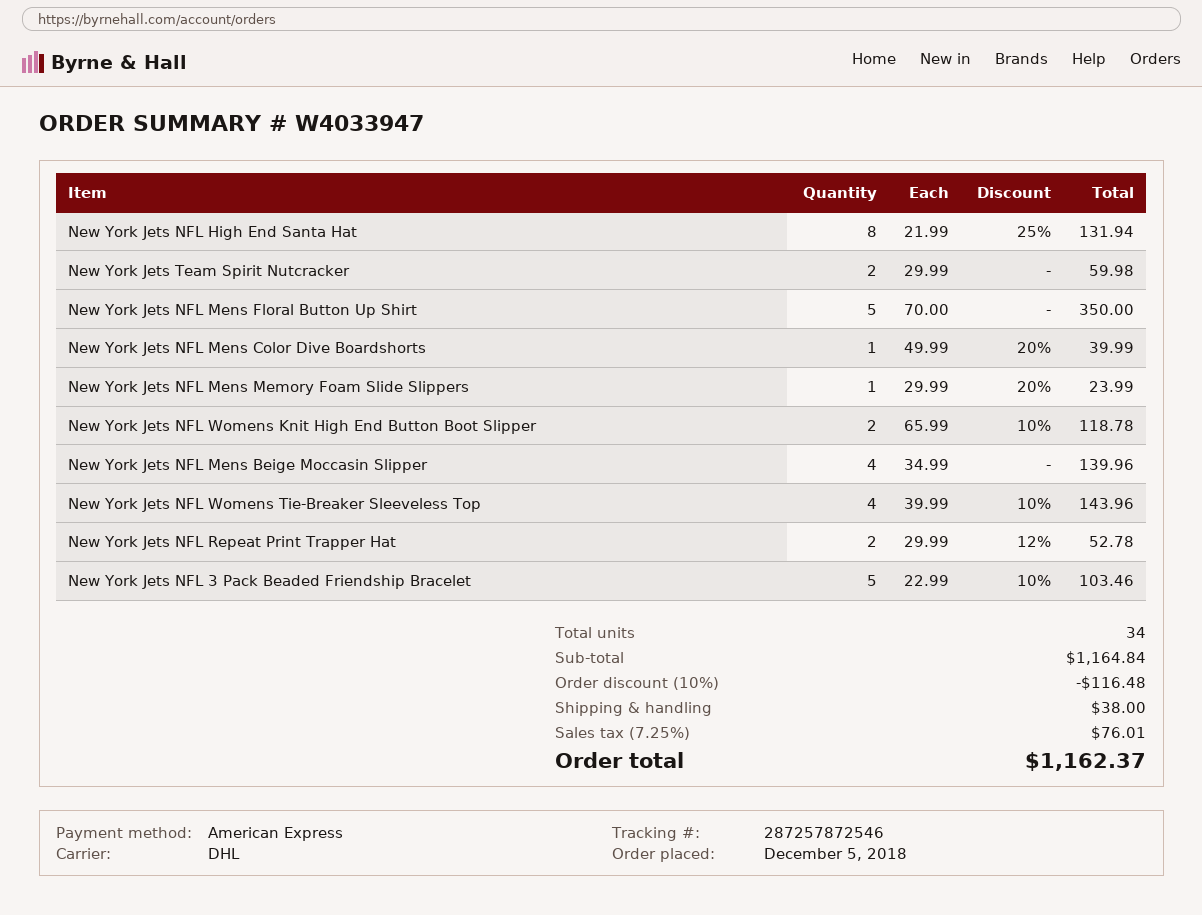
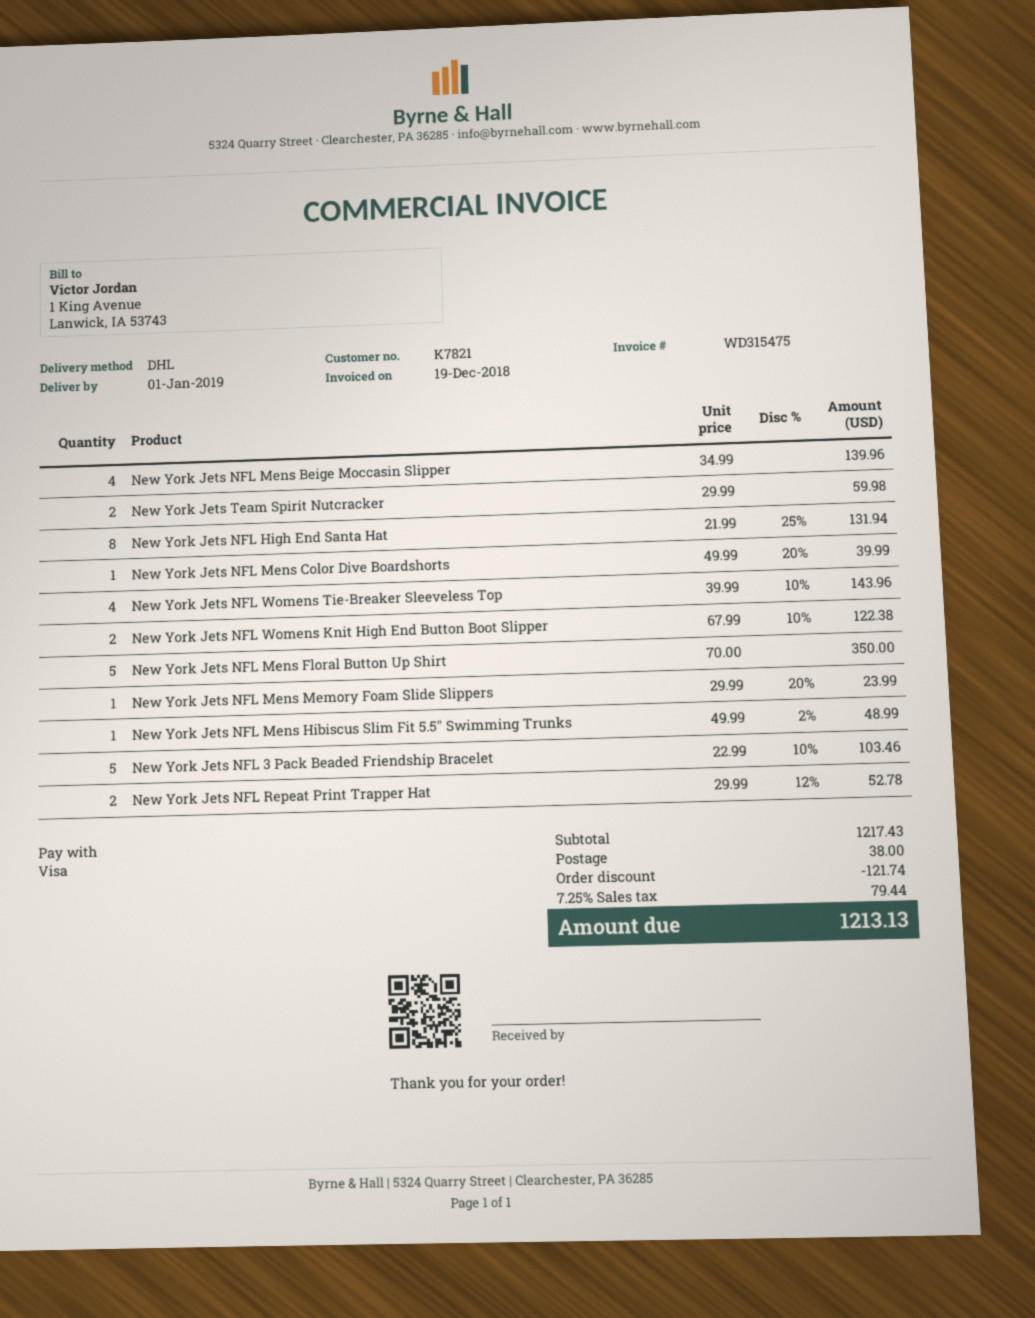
payment method: American Express -> Visa
New York Jets NFL Womens Knit High End Button Boot Slipper: 2 x 65.99 - 10% = 118.78 -> 2 x 67.99 - 10% = 122.38
New York Jets NFL Mens Hibiscus Slim Fit 5.5" Swimming Trunks: none -> 1 x 49.99 - 2% = 48.99
subtotal: 1164.84 -> 1217.43
discount: 116.48 -> 121.74
tax: 7.25% = 76.01 -> 7.25% = 79.44
total: 1162.37 -> 1213.13

